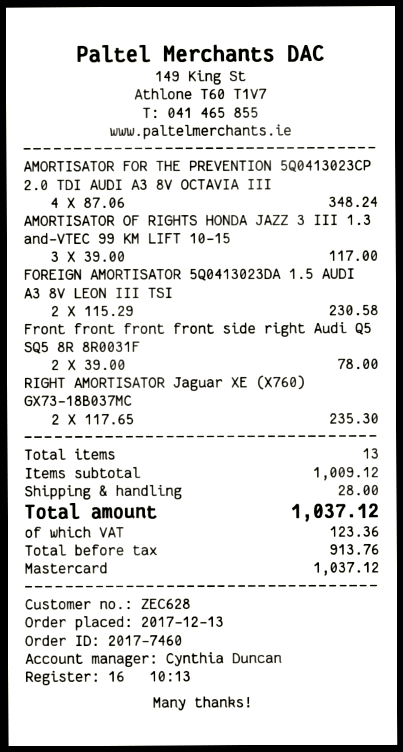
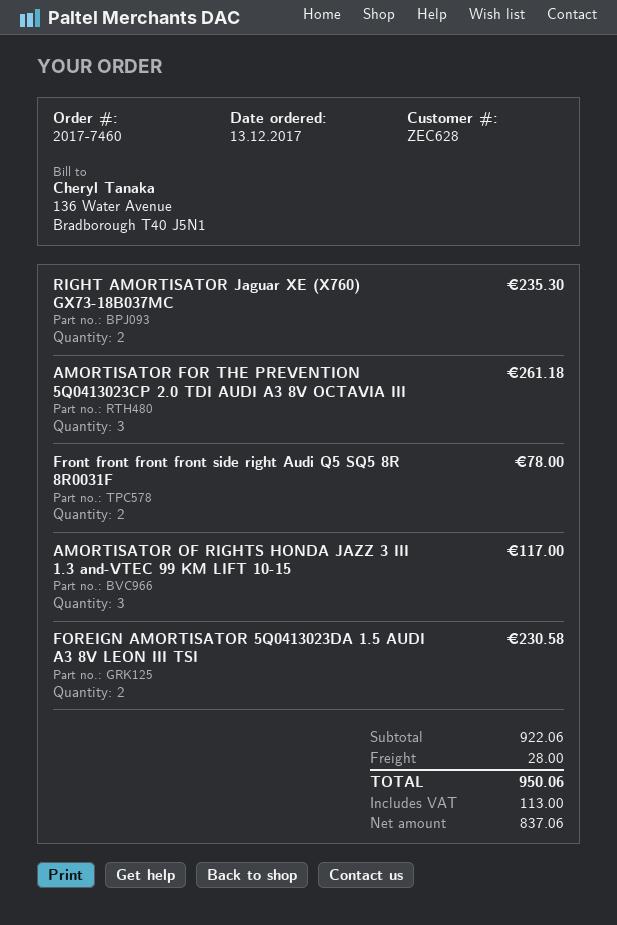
AMORTISATOR FOR THE PREVENTION 5Q0413023CP 2.0 TDI AUDI A3 8V OCTAVIA III: 4 for 348.24 -> 3 for 261.18
subtotal: 1009.12 -> 922.06
net: 913.76 -> 837.06
tax: 123.36 -> 113.00
total: 1037.12 -> 950.06

